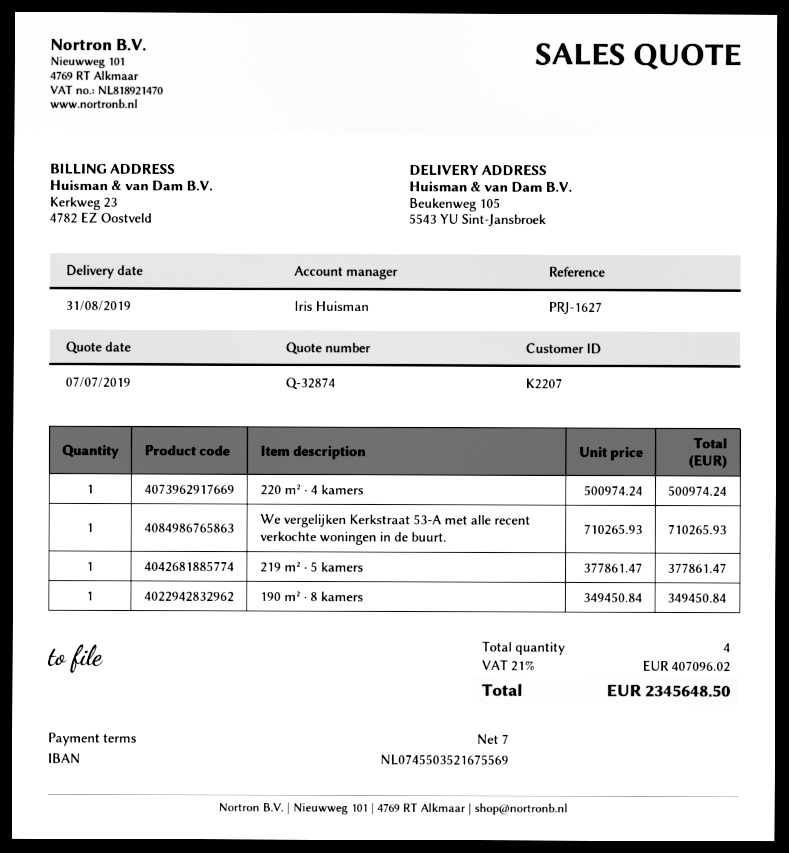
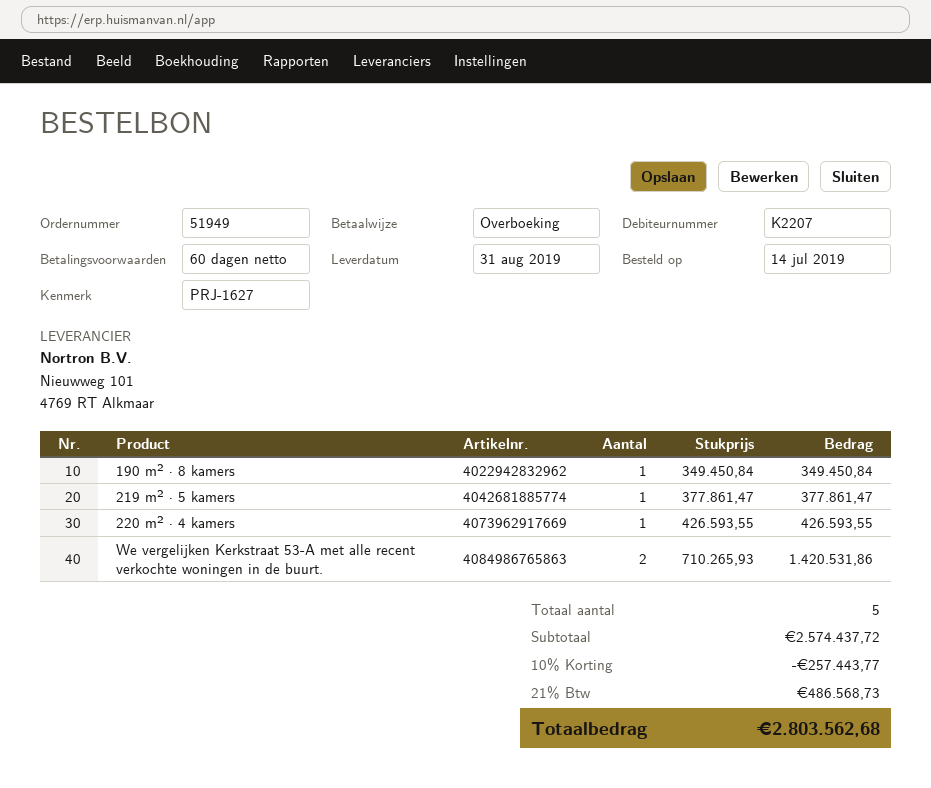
payment terms: 7 days -> 60 days
220 m² · 4 kamers: 1 x 500974.24 = 500974.24 -> 1 x 426593.55 = 426593.55
We vergelijken Kerkstraat 53-A met alle recent verkochte woningen in de buurt.: 1 x 710265.93 = 710265.93 -> 2 x 710265.93 = 1420531.86
total quantity: 4 -> 5
discount: none -> 10% = 257443.77
tax: 21% = 407096.02 -> 21% = 486568.73
total: 2345648.50 -> 2803562.68

